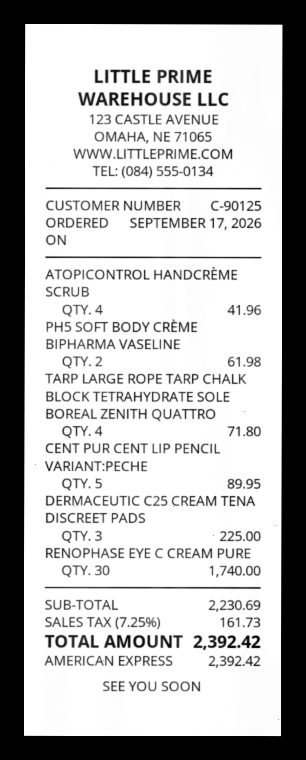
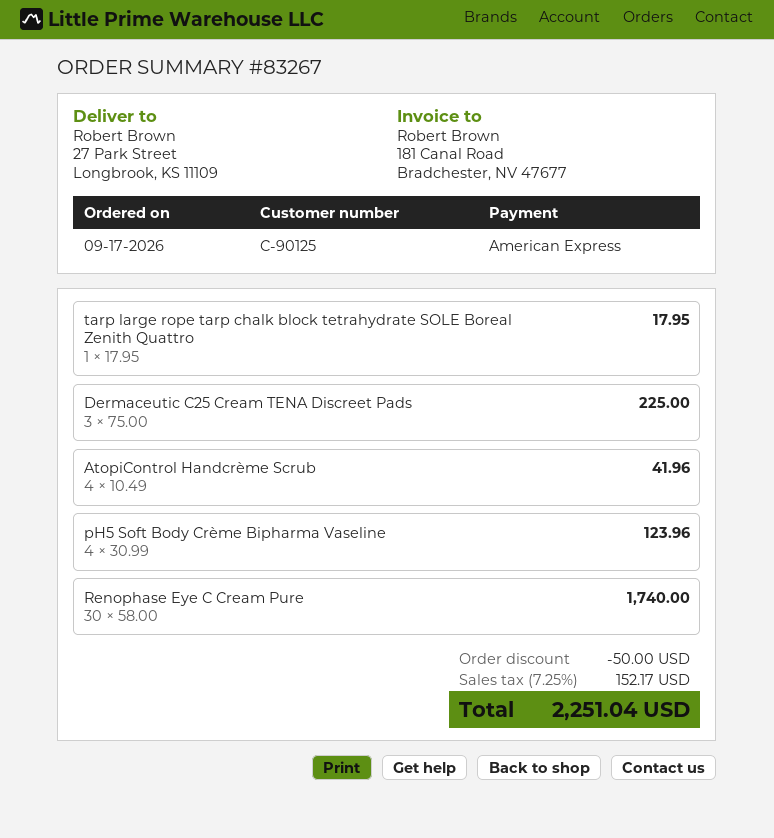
PH5 SOFT BODY CRÈME BIPHARMA VASELINE: 2 for 61.98 -> 4 for 123.96
TARP LARGE ROPE TARP CHALK BLOCK TETRAHYDRATE SOLE BOREAL ZENITH QUATTRO: 4 for 71.80 -> 1 for 17.95
CENT PUR CENT LIP PENCIL VARIANT:PECHE: 5 for 89.95 -> none
discount: none -> 50.00
tax: 7.25% = 161.73 -> 7.25% = 152.17
total: 2392.42 -> 2251.04

